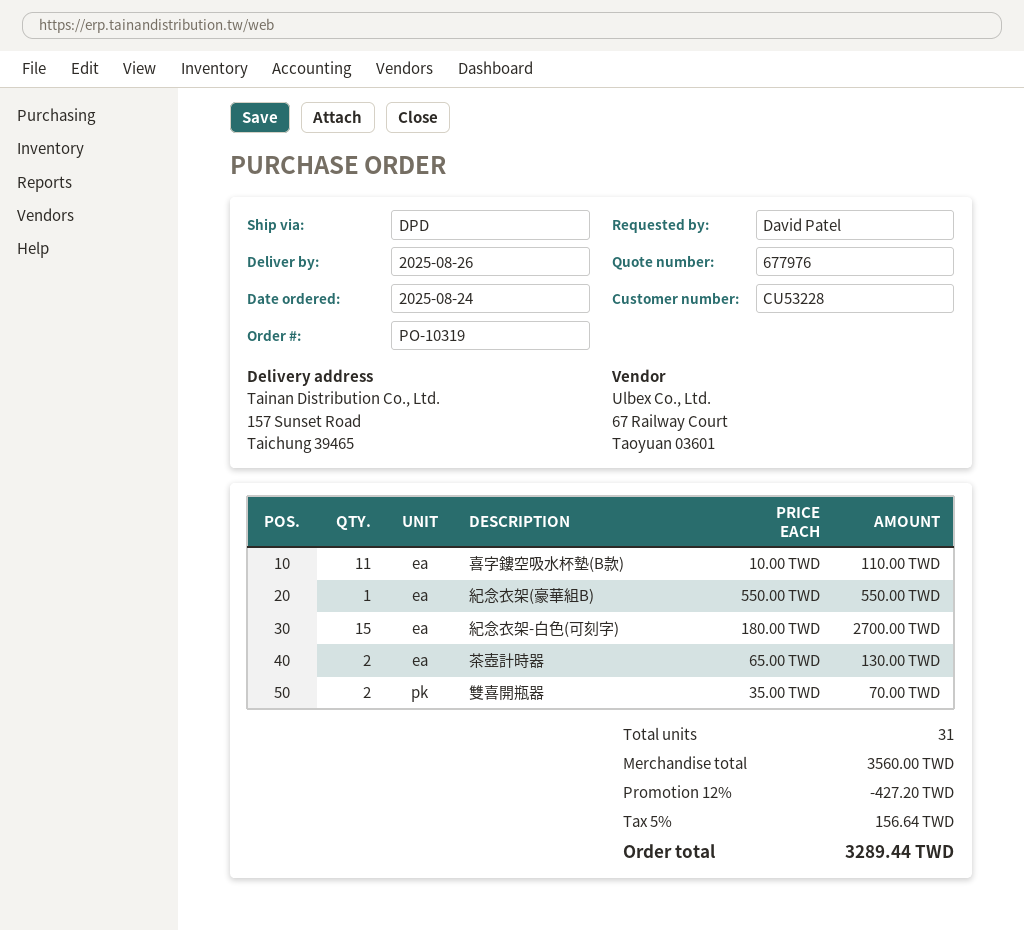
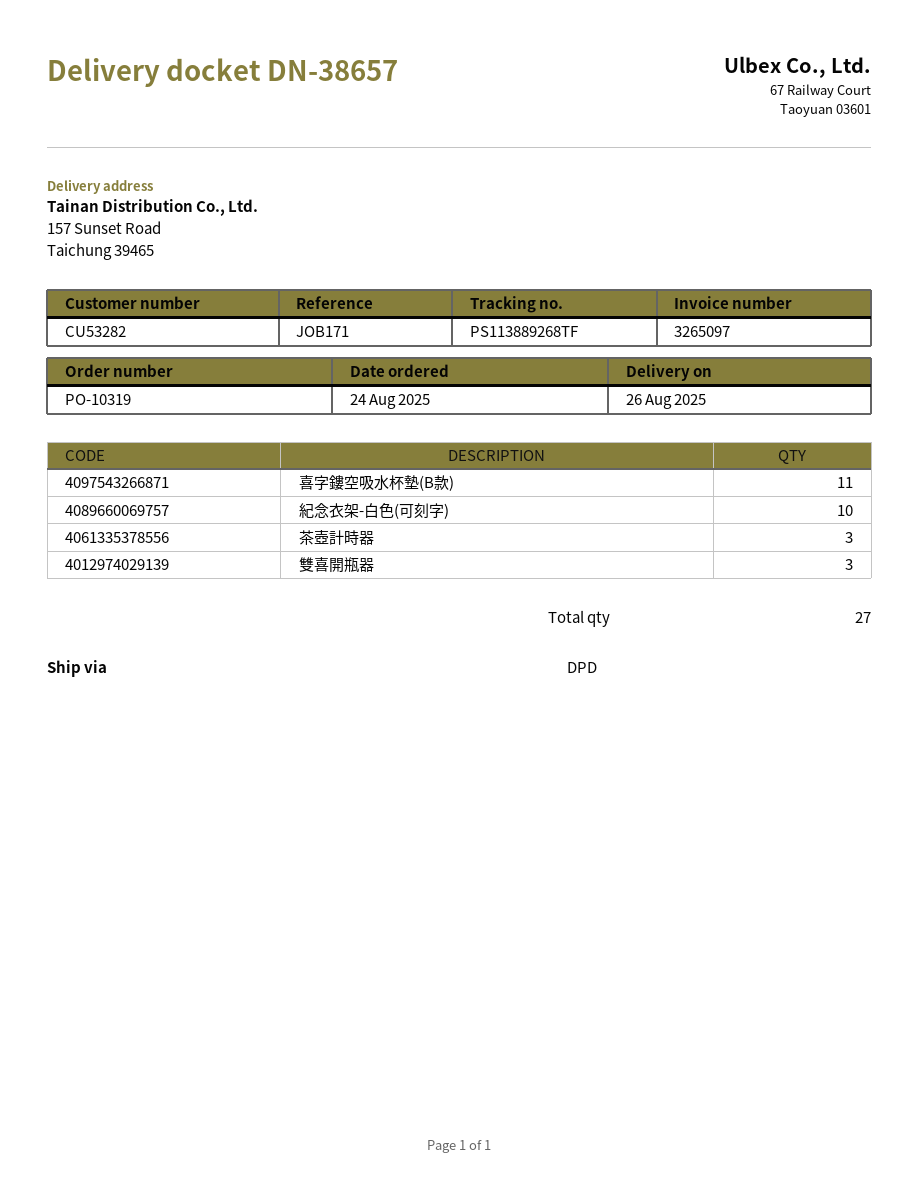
customer number: CU53228 -> CU53282
紀念衣架(豪華組B): 1 -> none
紀念衣架-白色(可刻字): 15 -> 10
茶壺計時器: 2 -> 3
雙喜開瓶器: 2 -> 3
total quantity: 31 -> 27

